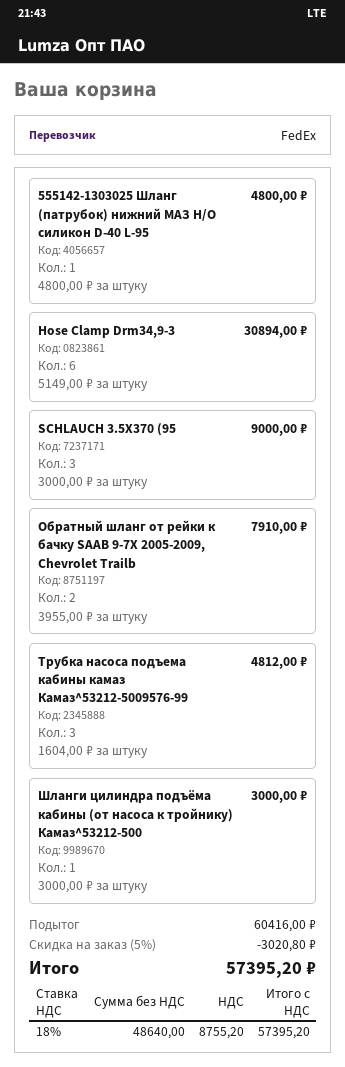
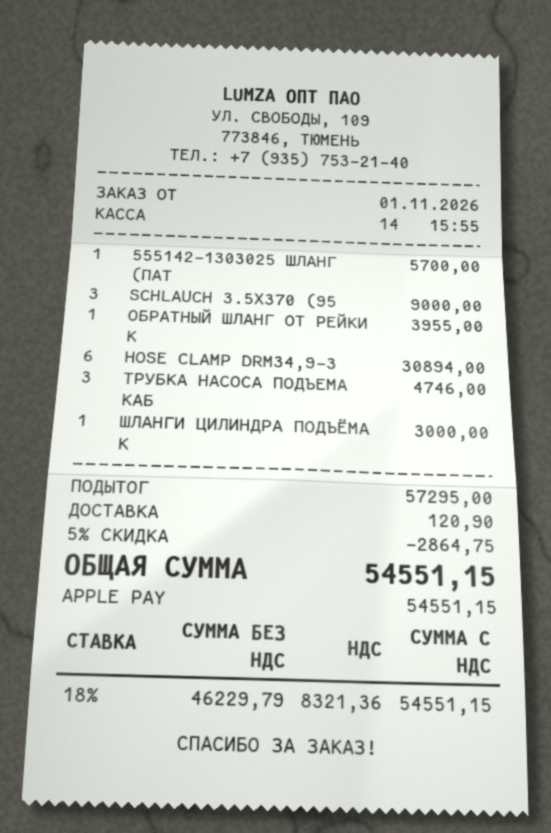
555142-1303025 Шланг (патрубок) нижний МАЗ Н/О силикон D-40 L-95: 1 for 4800.00 -> 1 for 5700.00
Обратный шланг от рейки к бачку SAAB 9-7X 2005-2009, Chevrolet Trailb: 2 for 7910.00 -> 1 for 3955.00
Трубка насоса подъема кабины камаз Камаз^53212-5009576-99: 3 for 4812.00 -> 3 for 4746.00
subtotal: 60416.00 -> 57295.00
discount: 5% = 3020.80 -> 5% = 2864.75
shipping: none -> 120.90
net: 48640.00 -> 46229.79
tax: 18% = 8755.20 -> 18% = 8321.36
total: 57395.20 -> 54551.15

